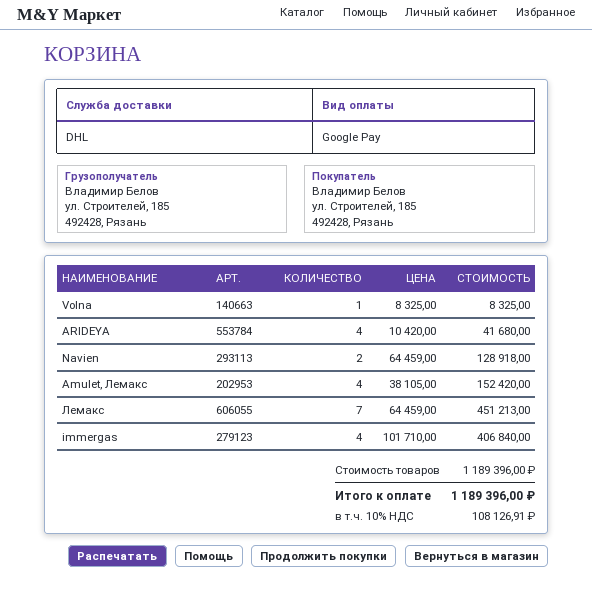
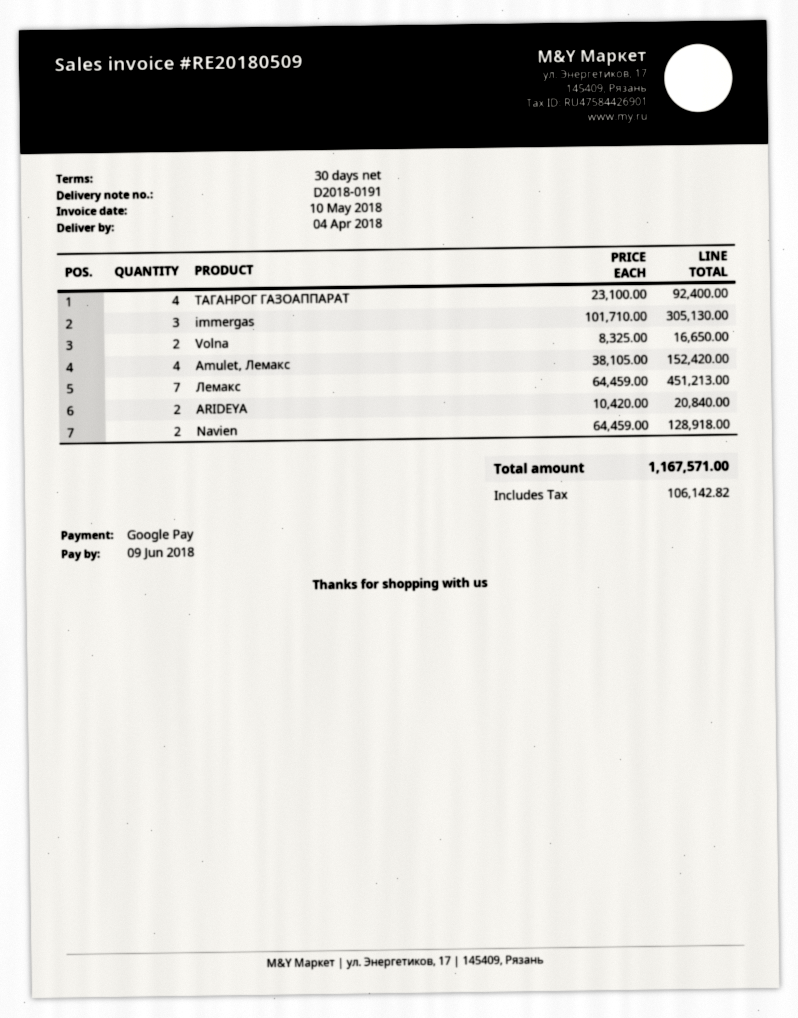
Volna: 1 x 8325.00 = 8325.00 -> 2 x 8325.00 = 16650.00
ARIDEYA: 4 x 10420.00 = 41680.00 -> 2 x 10420.00 = 20840.00
immergas: 4 x 101710.00 = 406840.00 -> 3 x 101710.00 = 305130.00
ТАГАНРОГ ГАЗОАППАРАТ: none -> 4 x 23100.00 = 92400.00
tax: 108126.91 -> 106142.82
total: 1189396.00 -> 1167571.00

